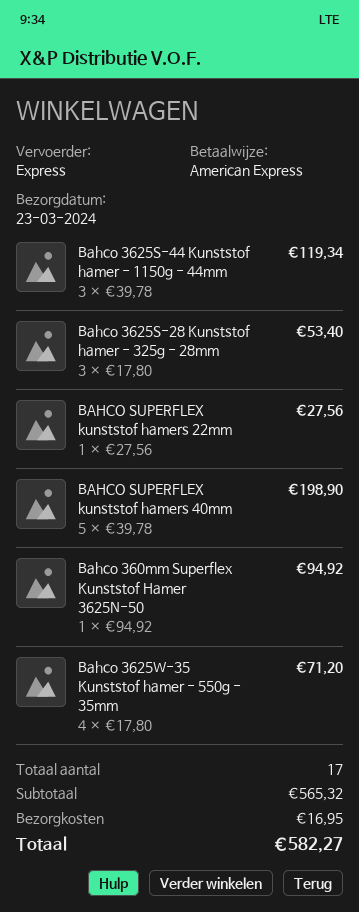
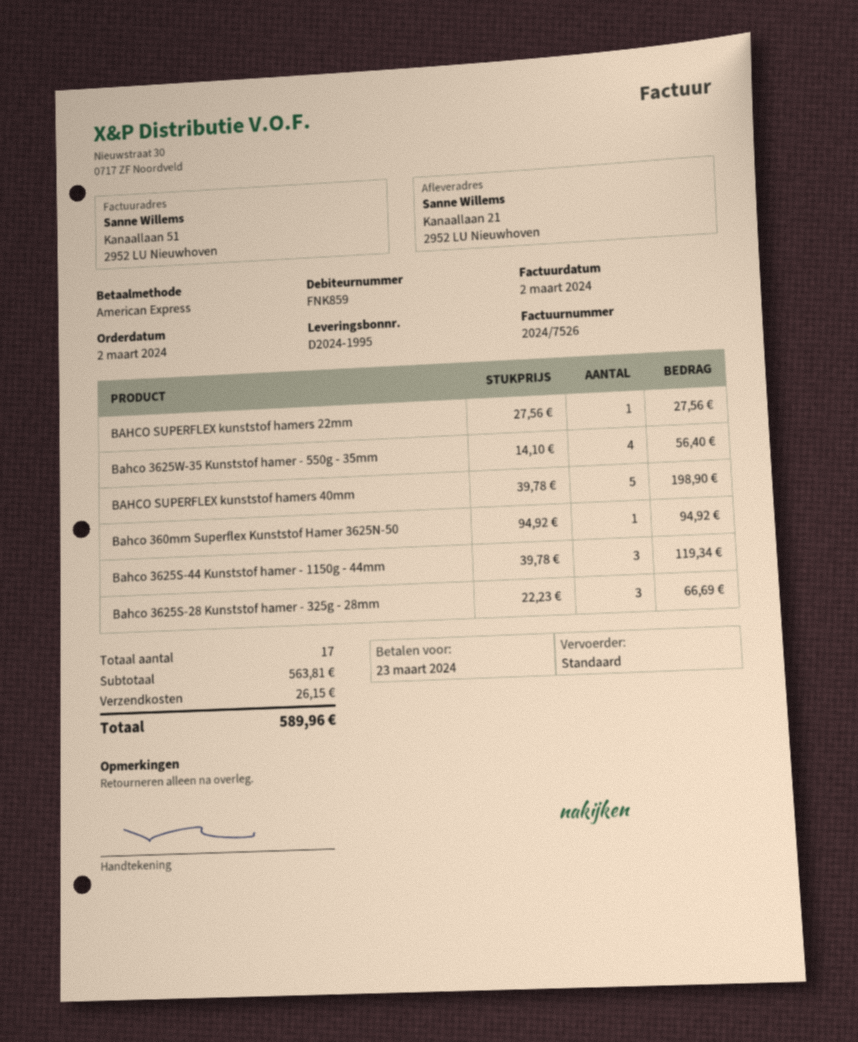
shipping method: express -> standard
Bahco 3625S-28 Kunststof hamer - 325g - 28mm: 3 x 17.80 = 53.40 -> 3 x 22.23 = 66.69
Bahco 3625W-35 Kunststof hamer - 550g - 35mm: 4 x 17.80 = 71.20 -> 4 x 14.10 = 56.40
subtotal: 565.32 -> 563.81
shipping: 16.95 -> 26.15
total: 582.27 -> 589.96

